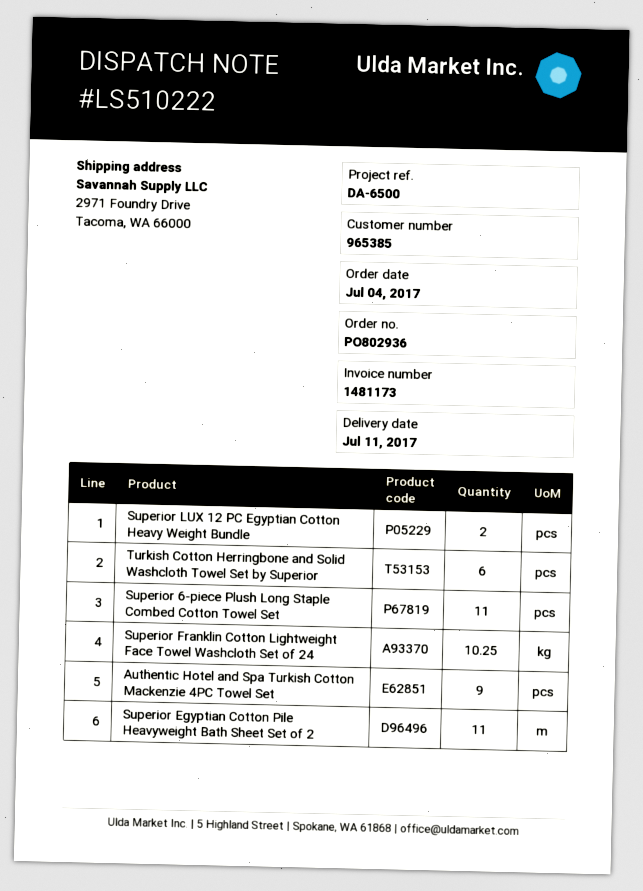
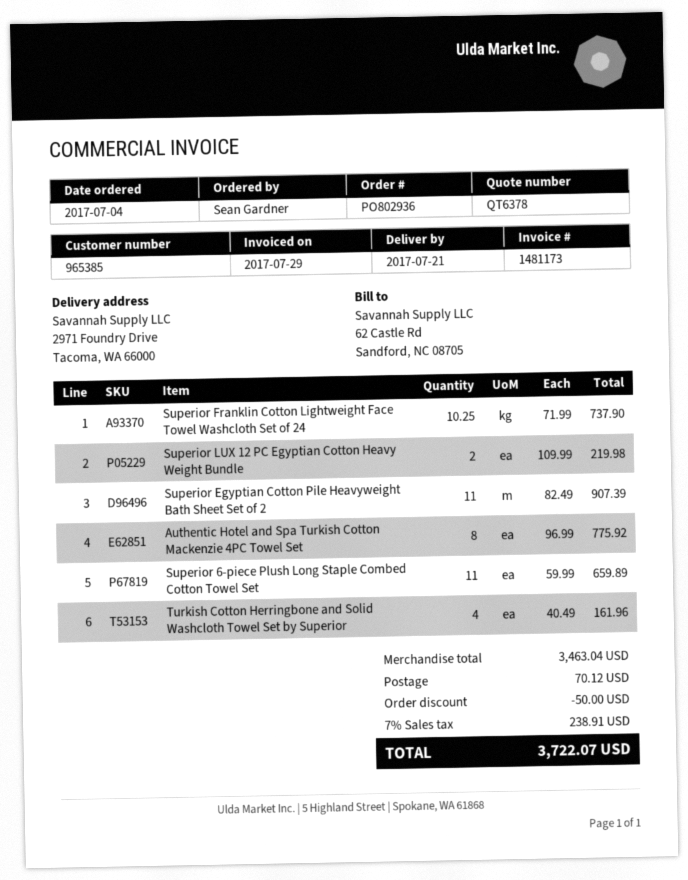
delivery date: 2017-07-11 -> 2017-07-21
Turkish Cotton Herringbone and Solid Washcloth Towel Set by Superior: 6 -> 4
Authentic Hotel and Spa Turkish Cotton Mackenzie 4PC Towel Set: 9 -> 8

